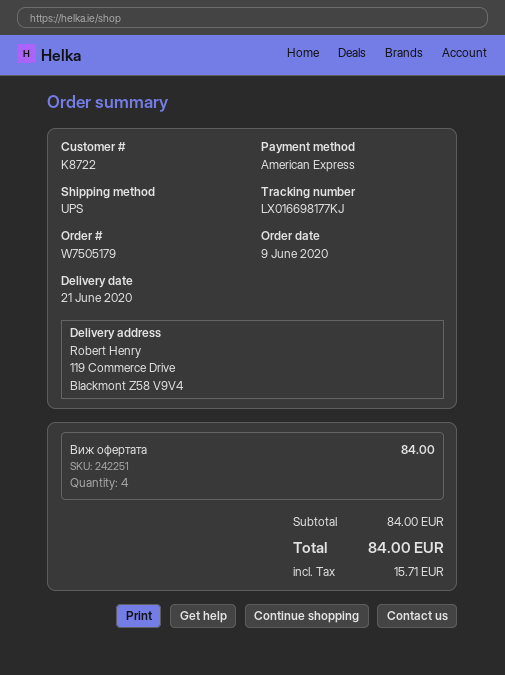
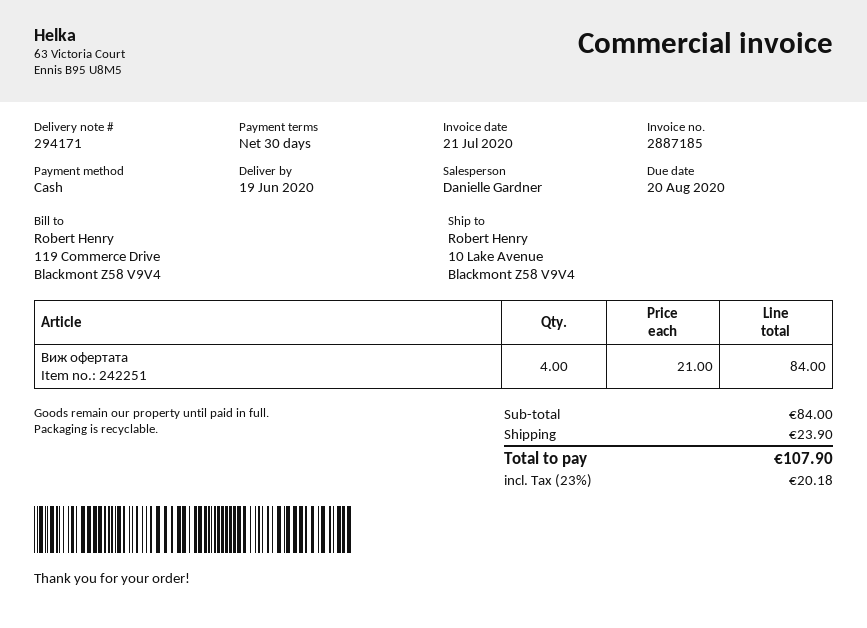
delivery date: 2020-06-21 -> 2020-06-19
payment method: American Express -> cash
ship to: 119 Commerce Drive, Blackmont Z58 V9V4 -> 10 Lake Avenue, Blackmont Z58 V9V4
shipping: none -> 23.90
tax: 15.71 -> 20.18
total: 84.00 -> 107.90

